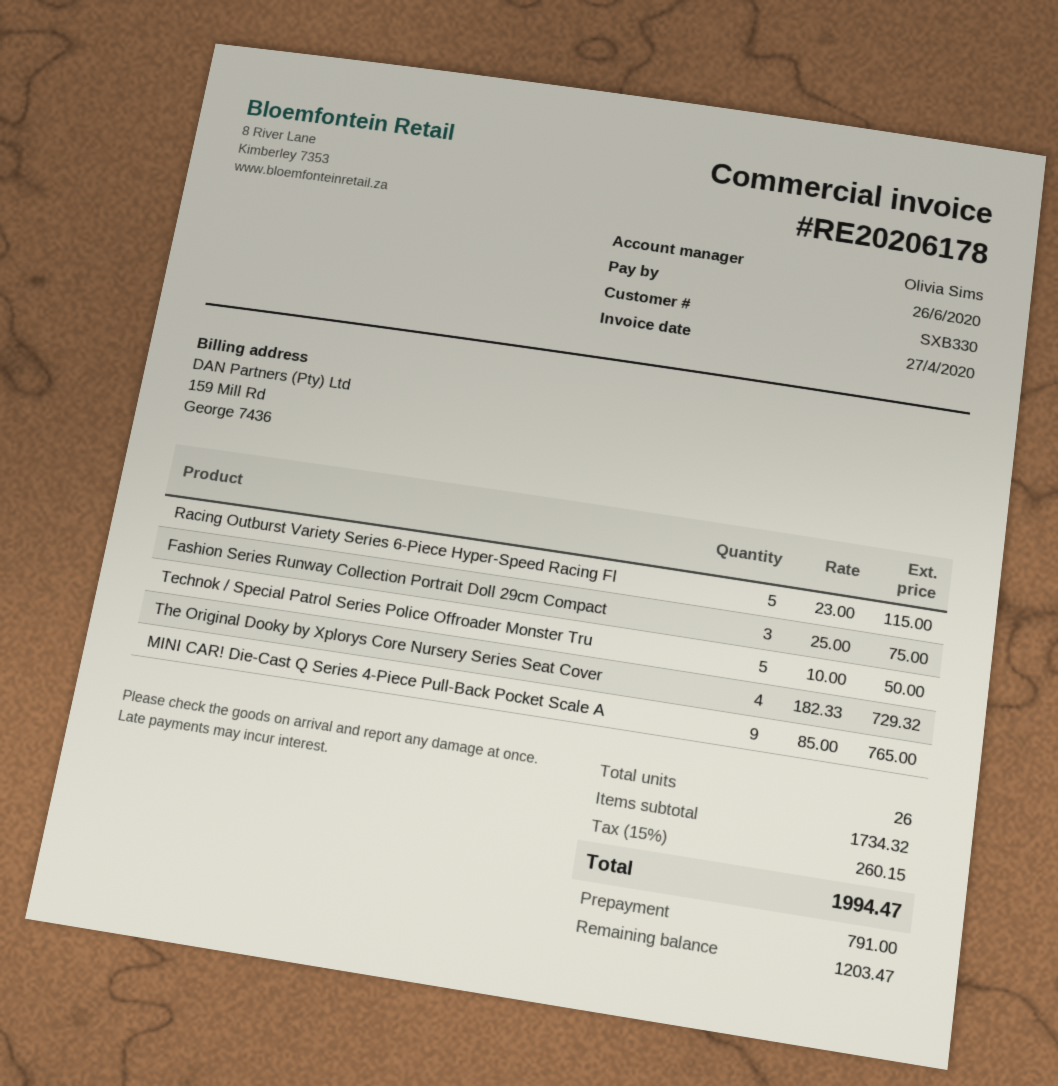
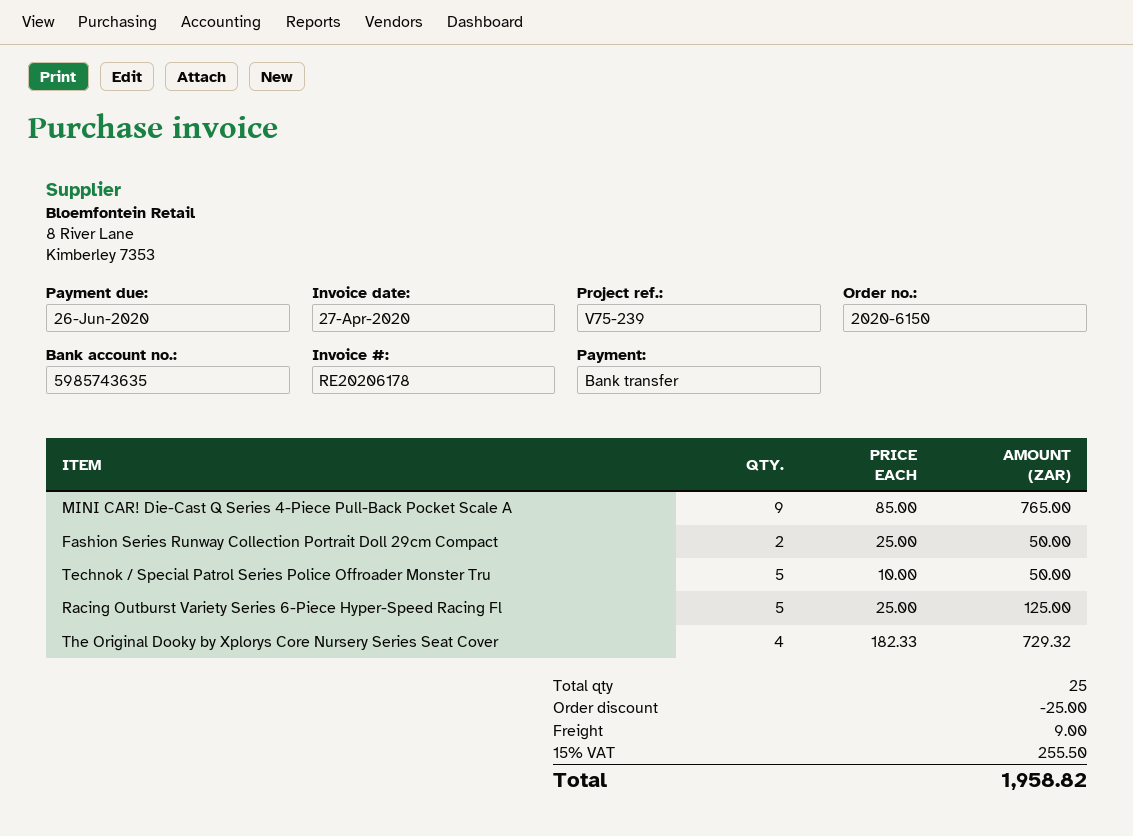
Racing Outburst Variety Series 6-Piece Hyper-Speed Racing Fl: 5 x 23.00 = 115.00 -> 5 x 25.00 = 125.00
Fashion Series Runway Collection Portrait Doll 29cm Compact: 3 x 25.00 = 75.00 -> 2 x 25.00 = 50.00
total quantity: 26 -> 25
discount: none -> 25.00
shipping: none -> 9.00
tax: 15% = 260.15 -> 15% = 255.50
total: 1994.47 -> 1958.82

